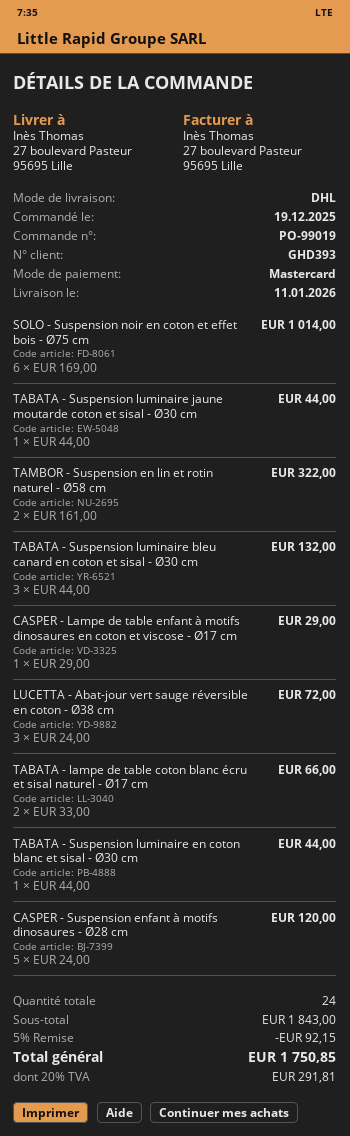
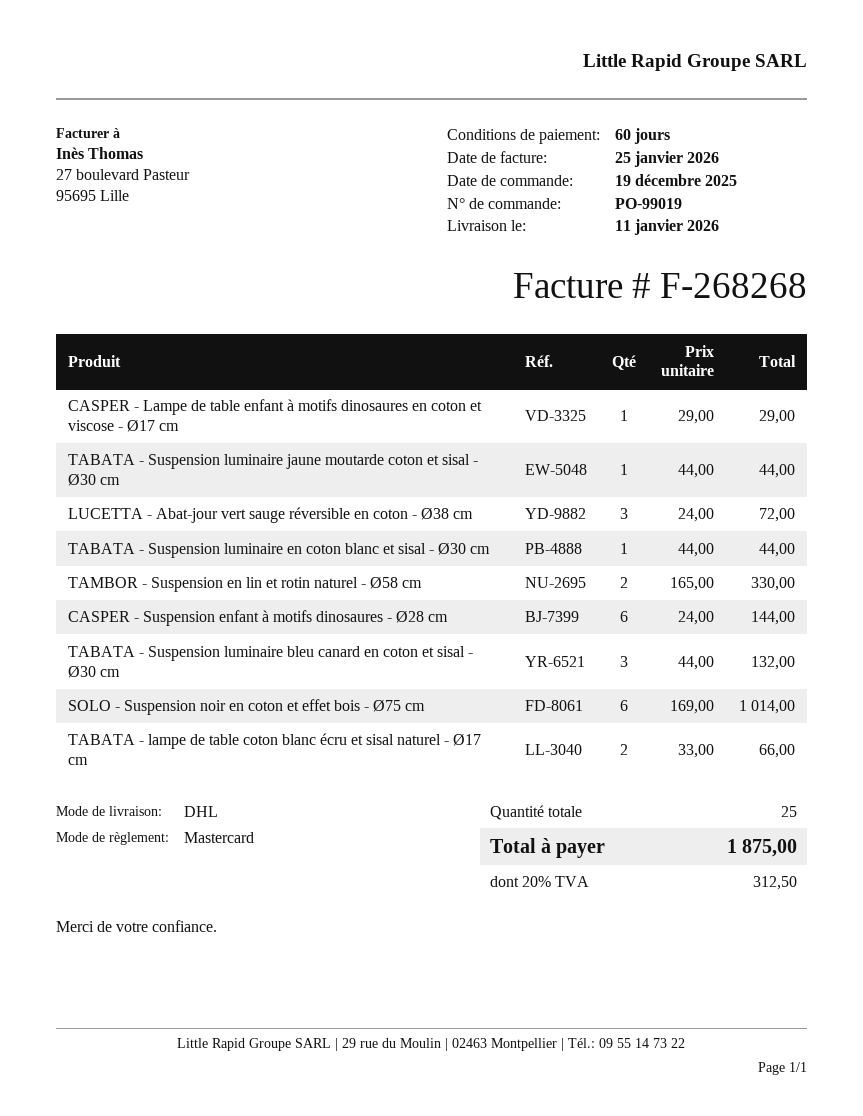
TAMBOR - Suspension en lin et rotin naturel - Ø58 cm: 2 x 161.00 = 322.00 -> 2 x 165.00 = 330.00
CASPER - Suspension enfant à motifs dinosaures - Ø28 cm: 5 x 24.00 = 120.00 -> 6 x 24.00 = 144.00
total quantity: 24 -> 25
discount: 5% = 92.15 -> none
tax: 20% = 291.81 -> 20% = 312.50
total: 1750.85 -> 1875.00

